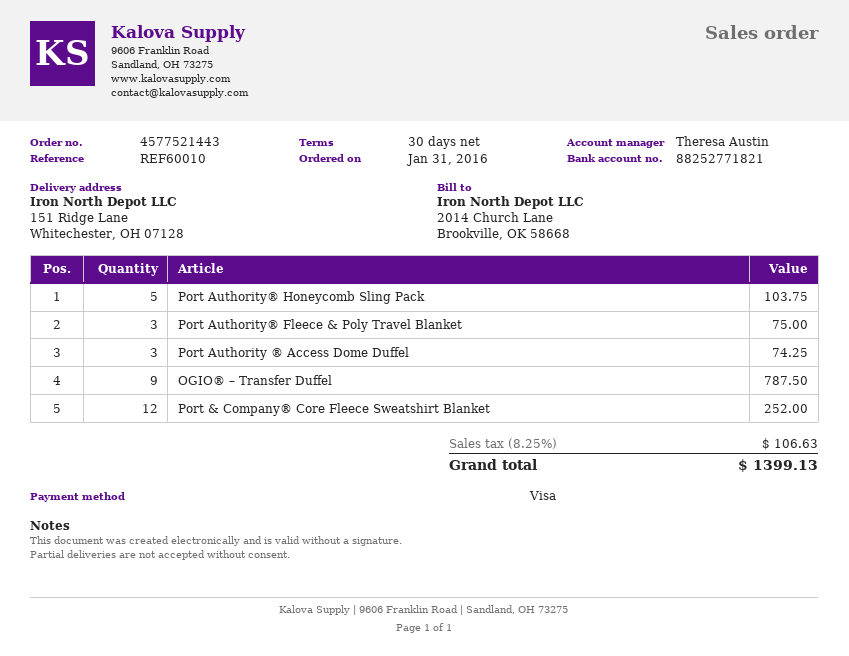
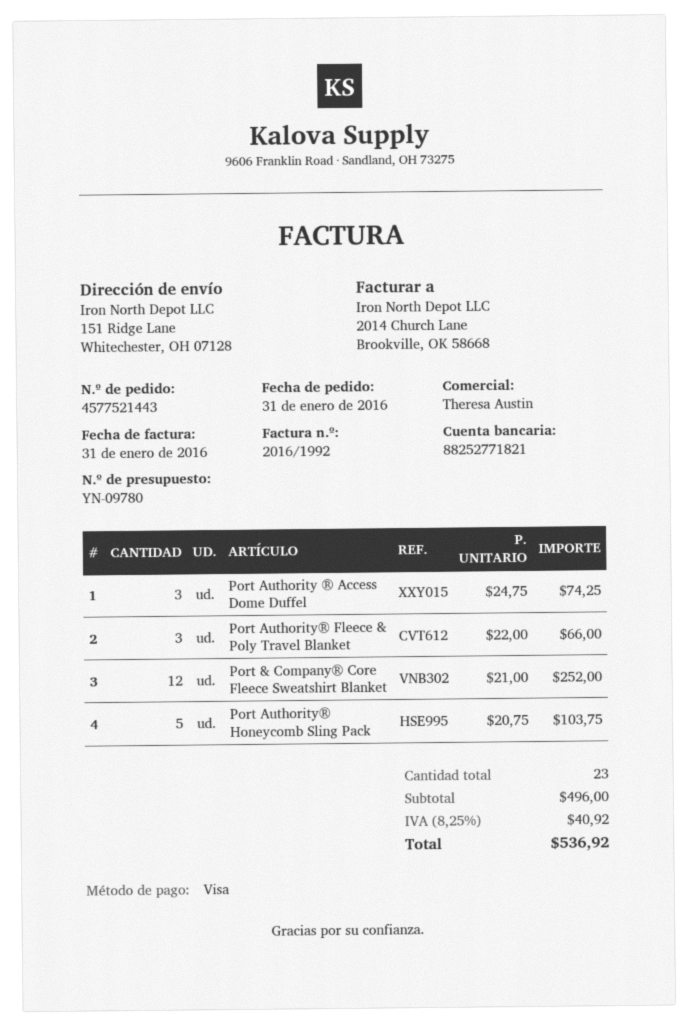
Port Authority® Fleece & Poly Travel Blanket: 3 for 75.00 -> 3 for 66.00
OGIO® – Transfer Duffel: 9 for 787.50 -> none
tax: 8.25% = 106.63 -> 8.25% = 40.92
total: 1399.13 -> 536.92

